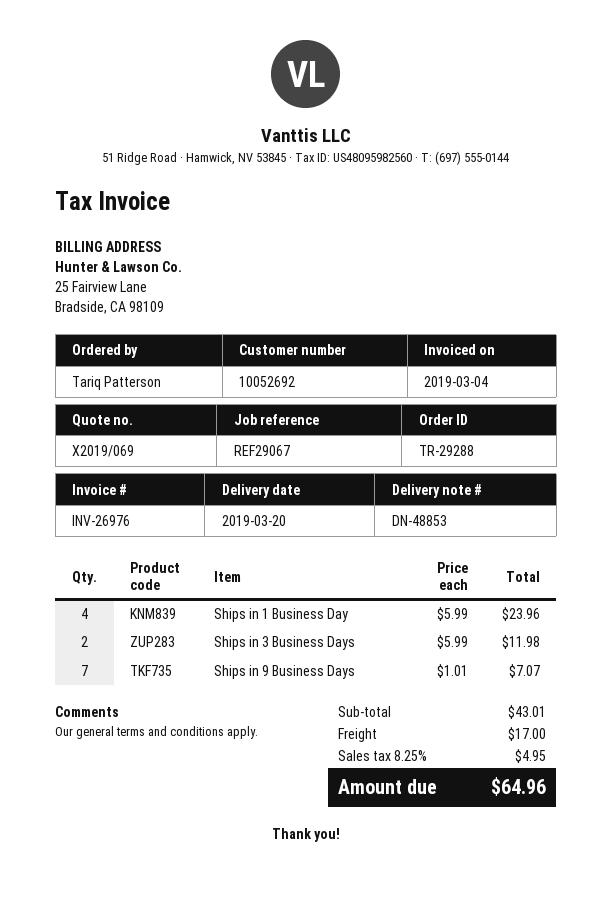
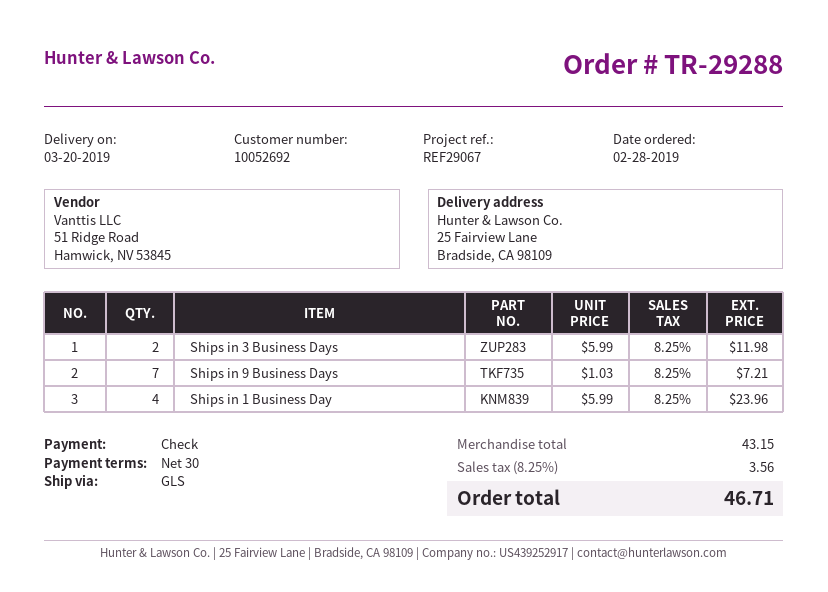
Ships in 9 Business Days: 7 x 1.01 = 7.07 -> 7 x 1.03 = 7.21
subtotal: 43.01 -> 43.15
shipping: 17.00 -> none
tax: 8.25% = 4.95 -> 8.25% = 3.56
total: 64.96 -> 46.71

